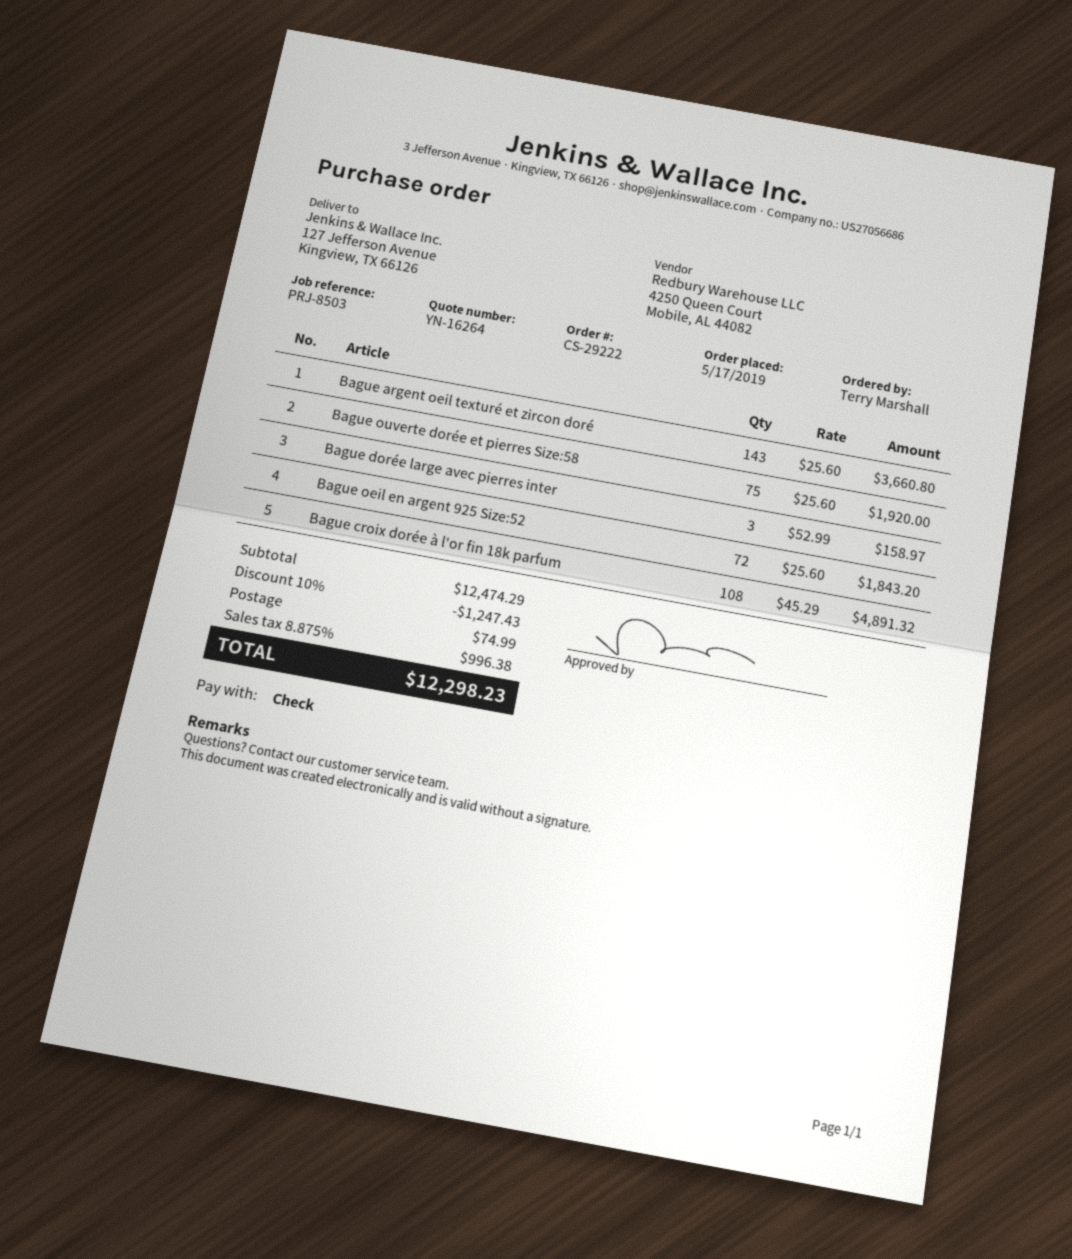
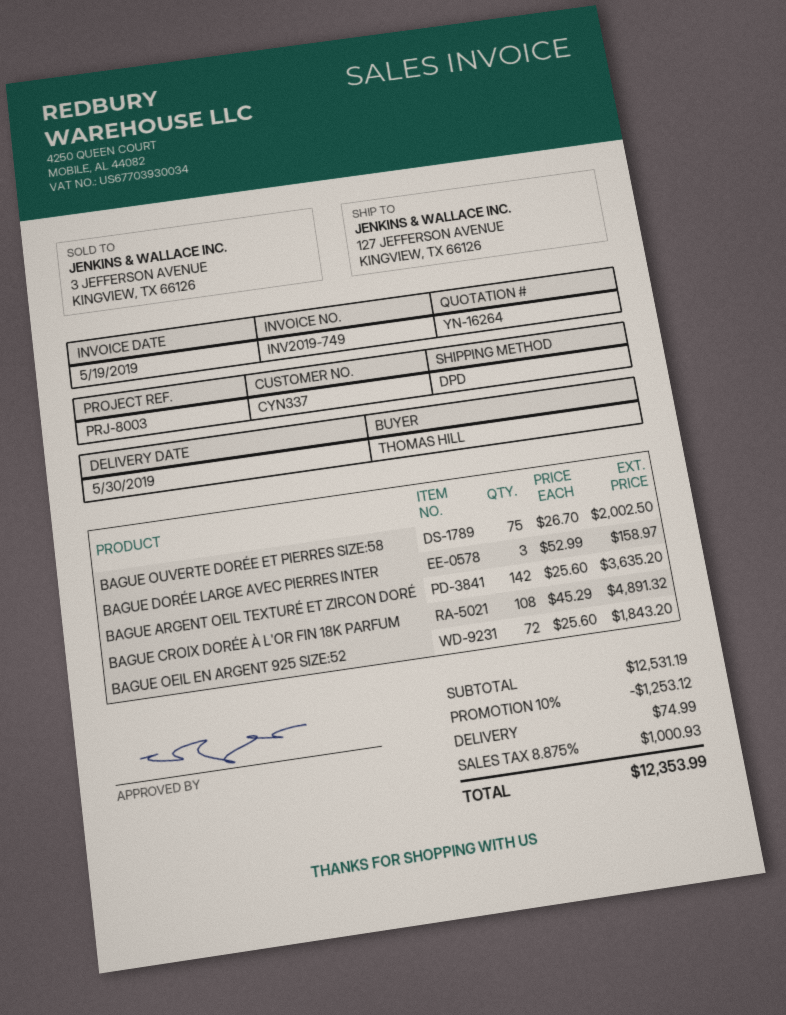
reference: PRJ-8503 -> PRJ-8003
ordered by: Terry Marshall -> THOMAS HILL
Bague argent oeil texturé et zircon doré: 143 x 25.60 = 3660.80 -> 142 x 25.60 = 3635.20
Bague ouverte dorée et pierres Size:58: 75 x 25.60 = 1920.00 -> 75 x 26.70 = 2002.50
subtotal: 12474.29 -> 12531.19
discount: 10% = 1247.43 -> 10% = 1253.12
tax: 8.875% = 996.38 -> 8.875% = 1000.93
total: 12298.23 -> 12353.99

